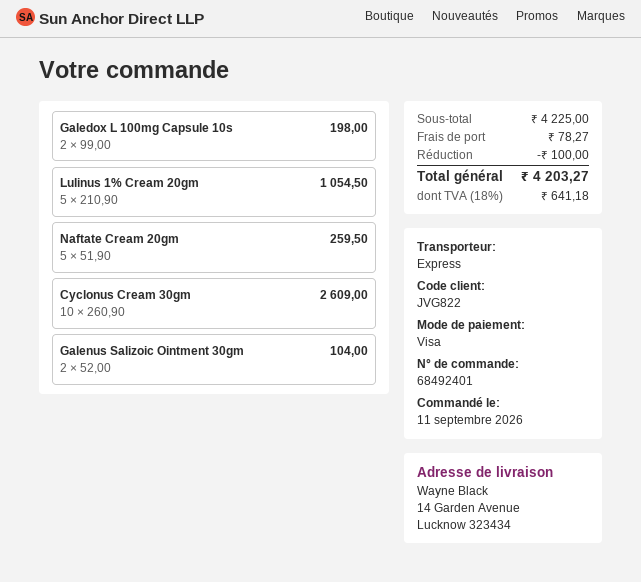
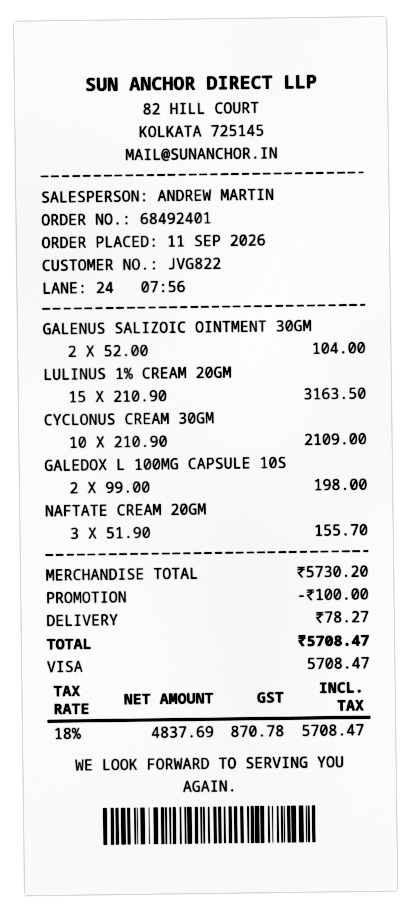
Lulinus 1% Cream 20gm: 5 x 210.90 = 1054.50 -> 15 x 210.90 = 3163.50
Naftate Cream 20gm: 5 x 51.90 = 259.50 -> 3 x 51.90 = 155.70
Cyclonus Cream 30gm: 10 x 260.90 = 2609.00 -> 10 x 210.90 = 2109.00
subtotal: 4225.00 -> 5730.20
tax: 18% = 641.18 -> 18% = 870.78
total: 4203.27 -> 5708.47

